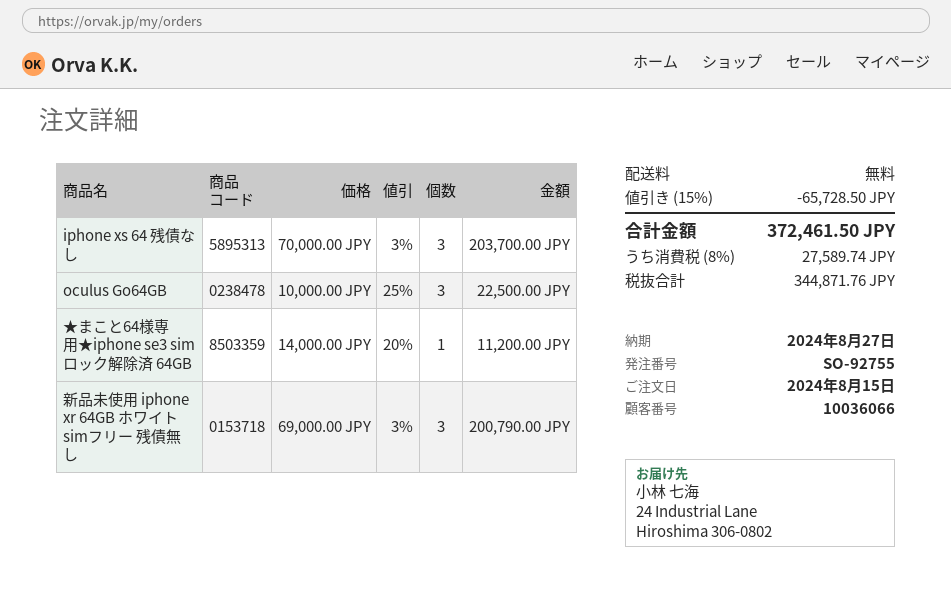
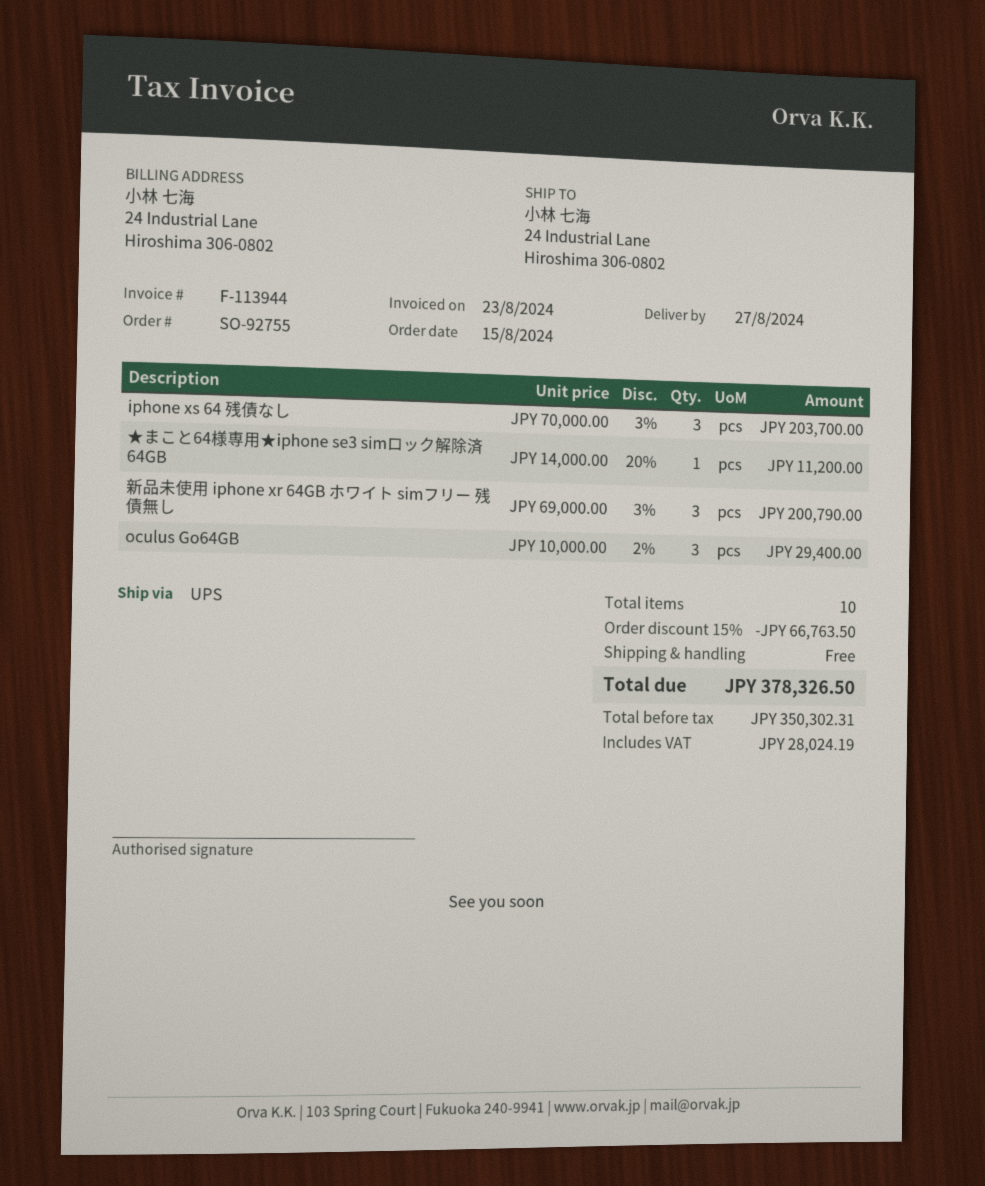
oculus Go64GB: 3 x 10000.00 - 25% = 22500.00 -> 3 x 10000.00 - 2% = 29400.00
discount: 15% = 65728.50 -> 15% = 66763.50
net: 344871.76 -> 350302.31
tax: 27589.74 -> 28024.19
total: 372461.50 -> 378326.50

